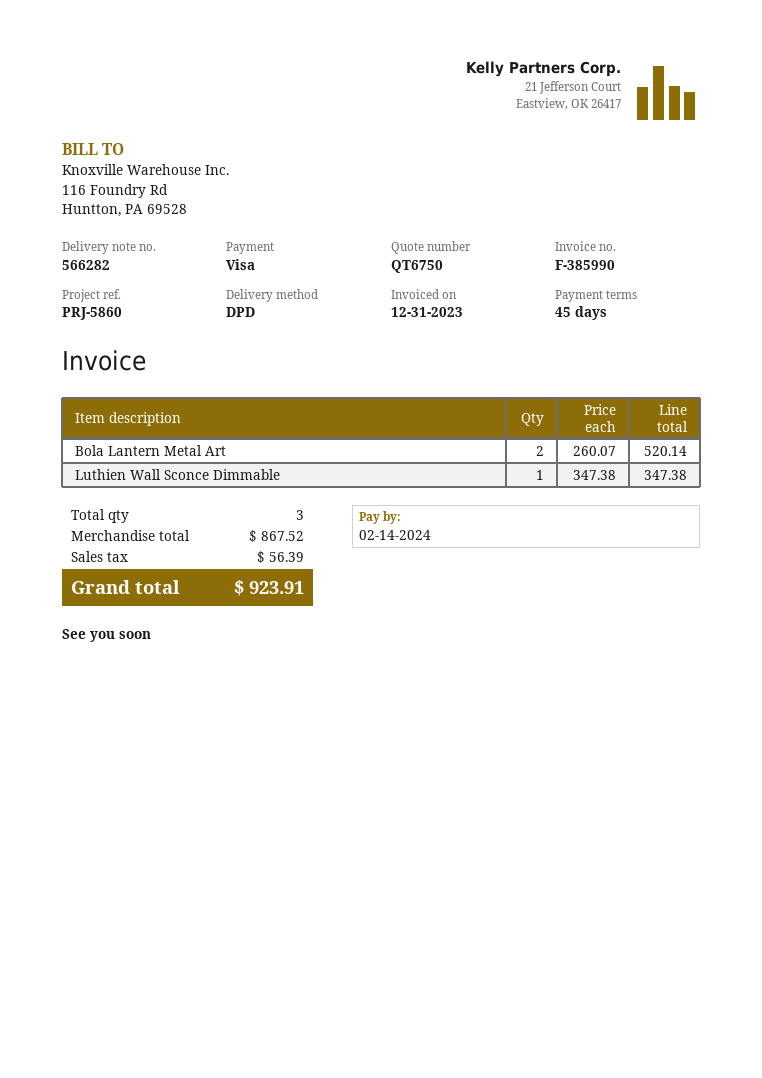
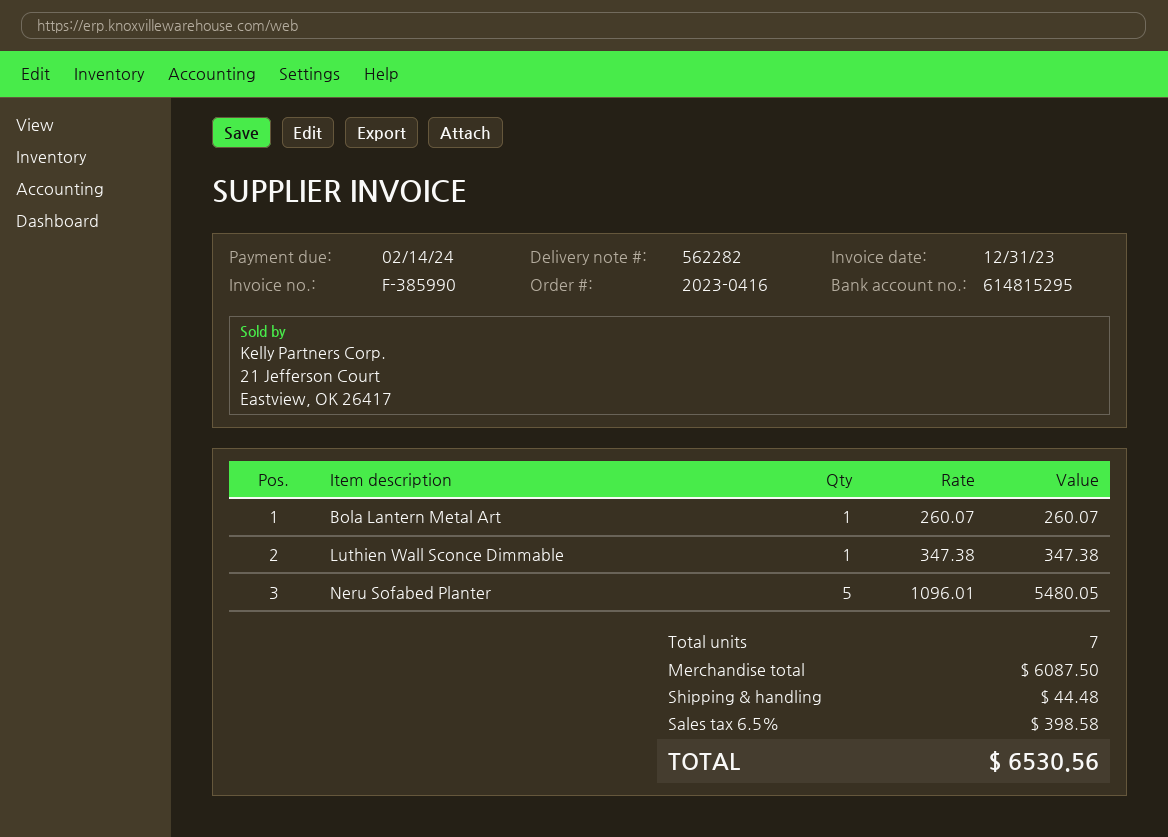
delivery note number: 566282 -> 562282
Bola Lantern Metal Art: 2 x 260.07 = 520.14 -> 1 x 260.07 = 260.07
Neru Sofabed Planter: none -> 5 x 1096.01 = 5480.05
total quantity: 3 -> 7
subtotal: 867.52 -> 6087.50
shipping: none -> 44.48
tax: 56.39 -> 398.58
total: 923.91 -> 6530.56

